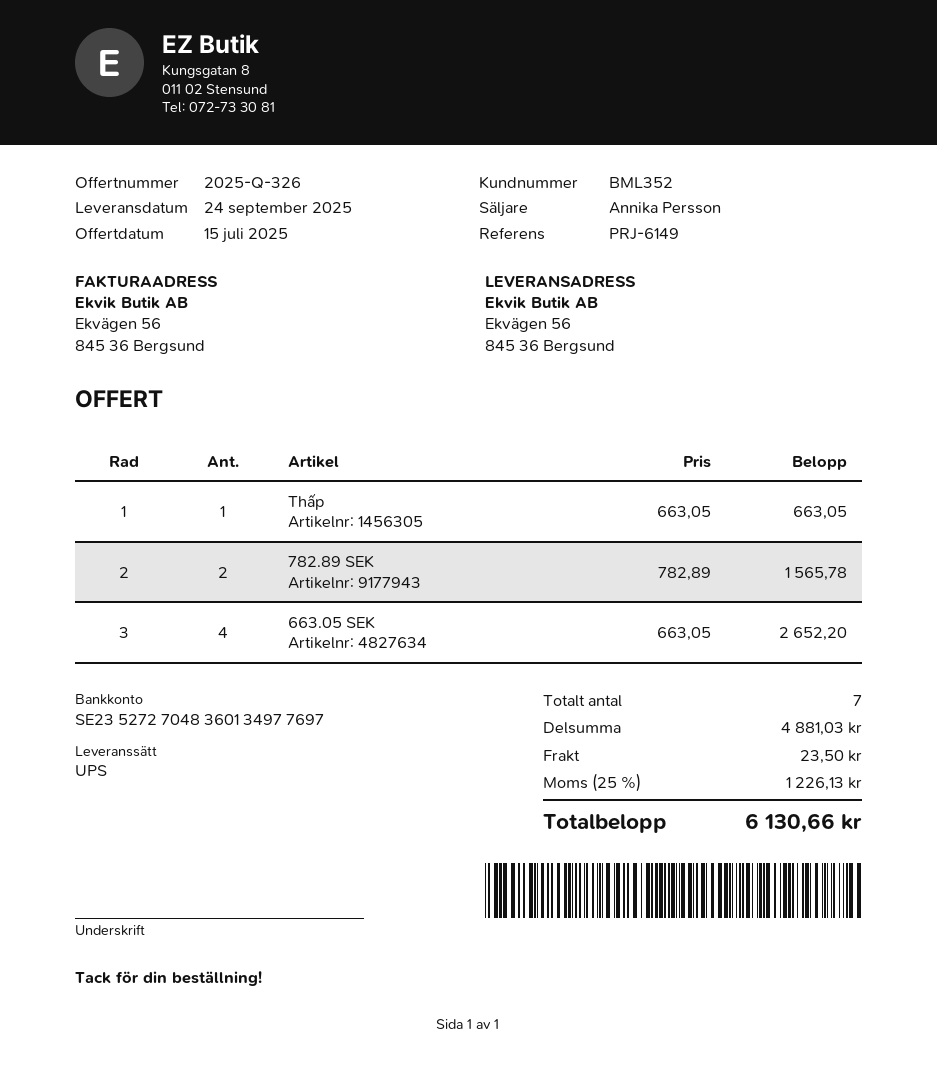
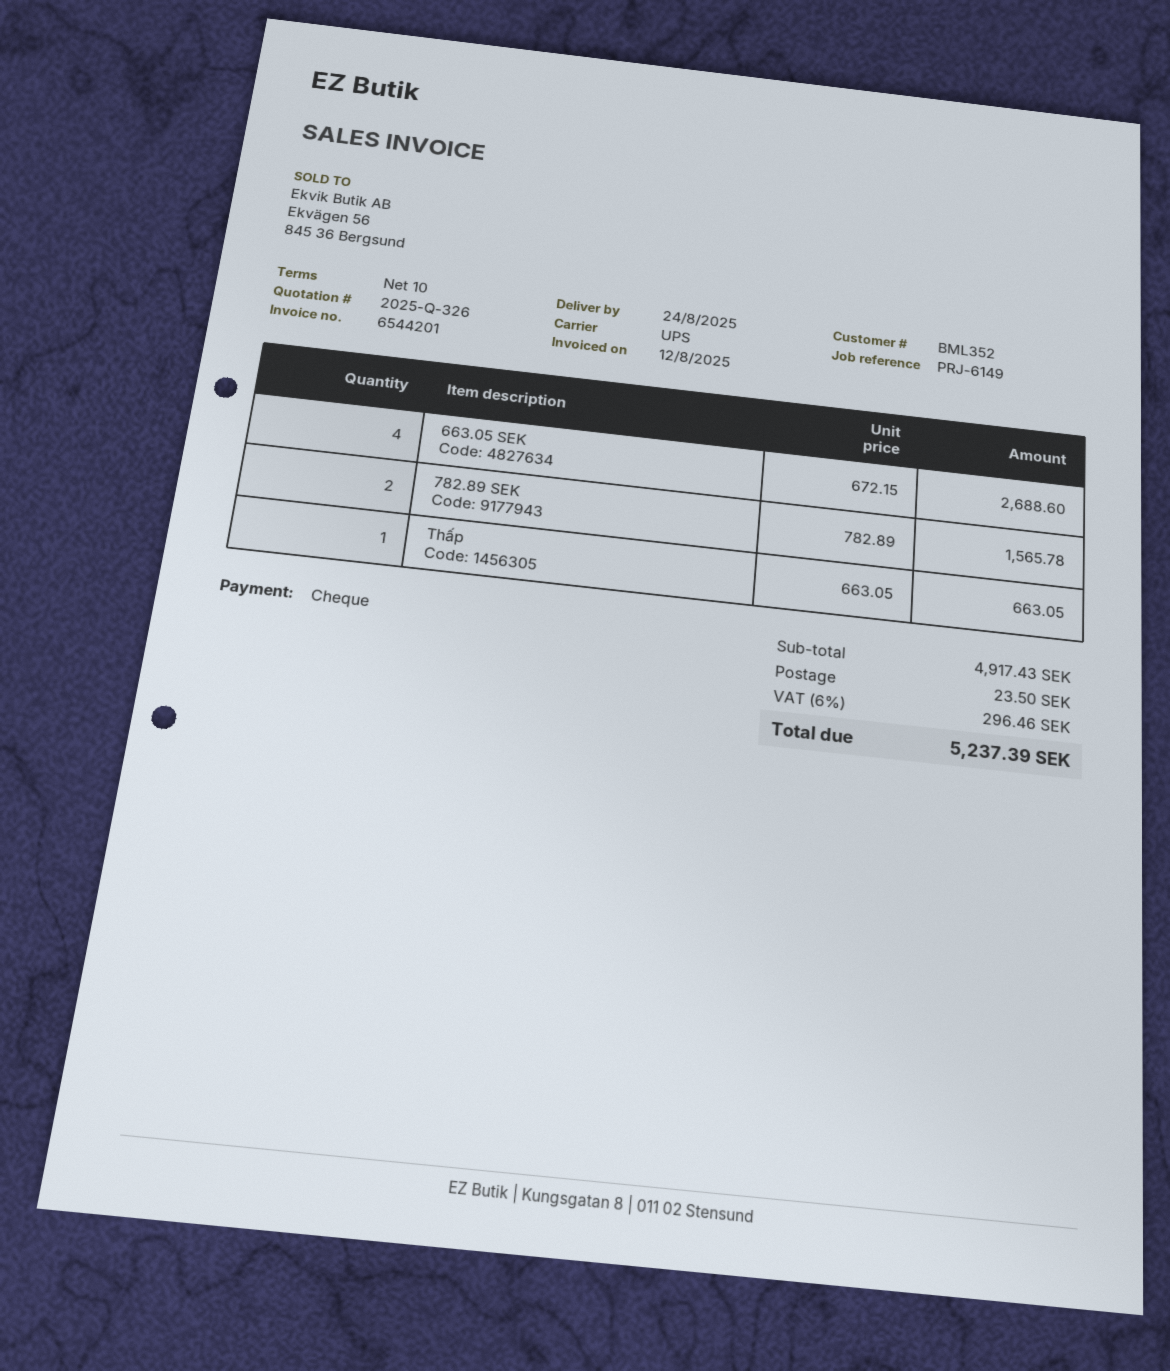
delivery date: 2025-09-24 -> 2025-08-24
663.05 SEK: 4 x 663.05 = 2652.20 -> 4 x 672.15 = 2688.60
subtotal: 4881.03 -> 4917.43
tax: 25% = 1226.13 -> 6% = 296.46
total: 6130.66 -> 5237.39

